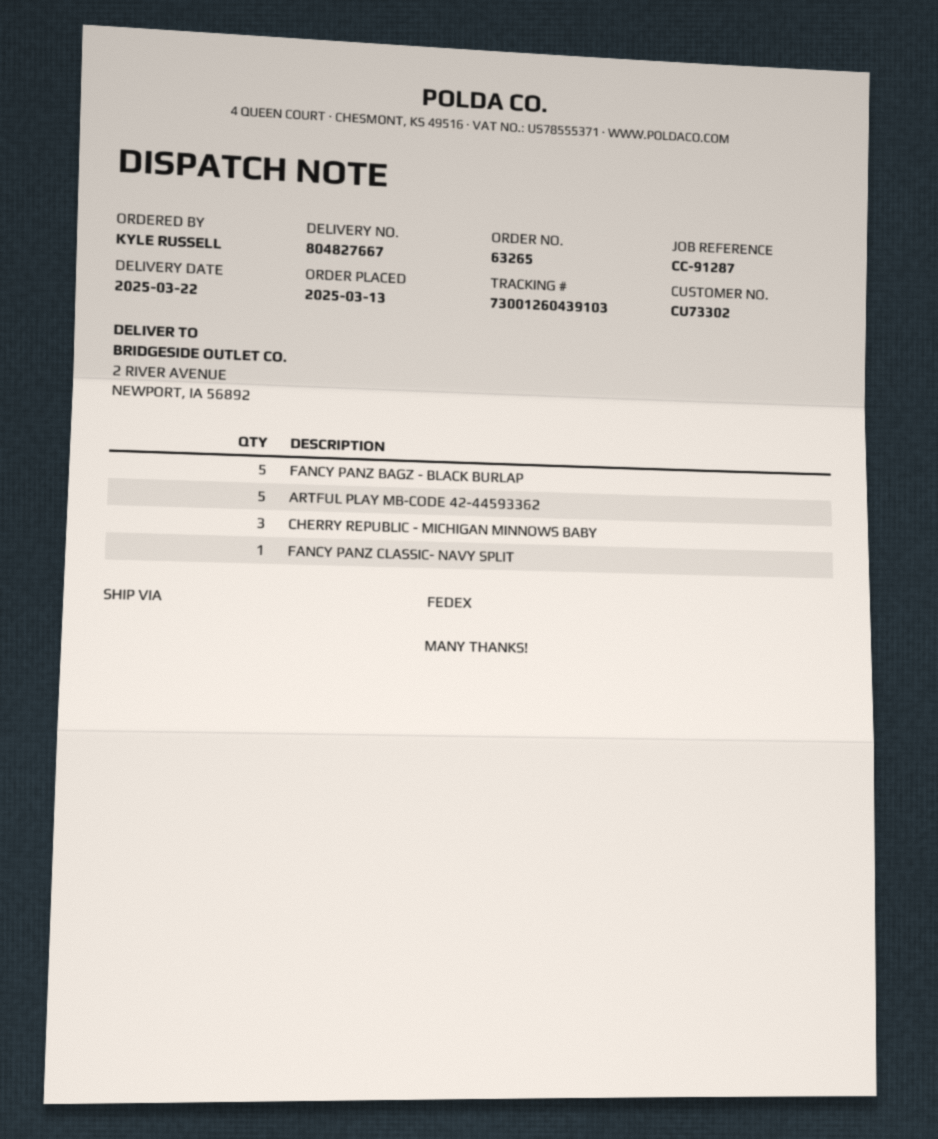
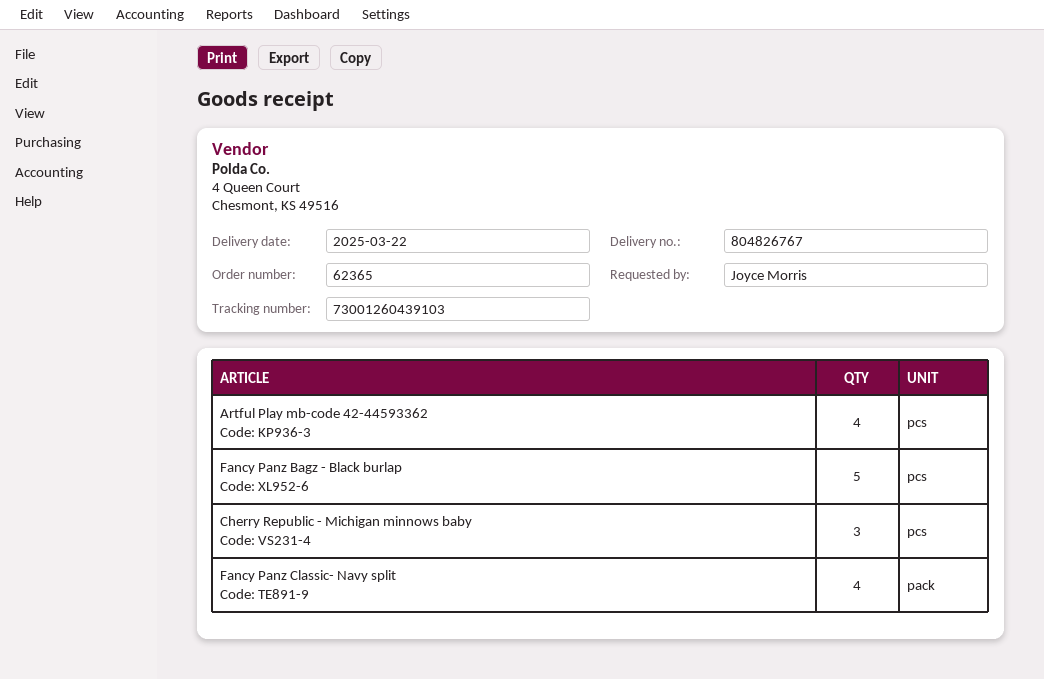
order number: 63265 -> 62365
delivery note number: 804827667 -> 804826767
ordered by: KYLE RUSSELL -> Joyce Morris
ARTFUL PLAY MB-CODE 42-44593362: 5 -> 4
FANCY PANZ CLASSIC- NAVY SPLIT: 1 -> 4

